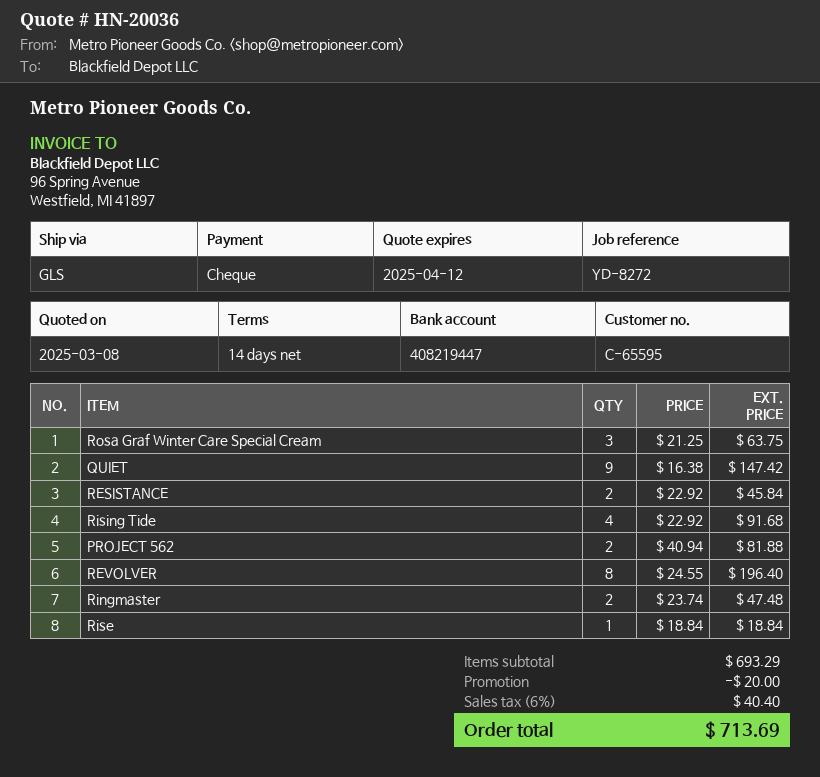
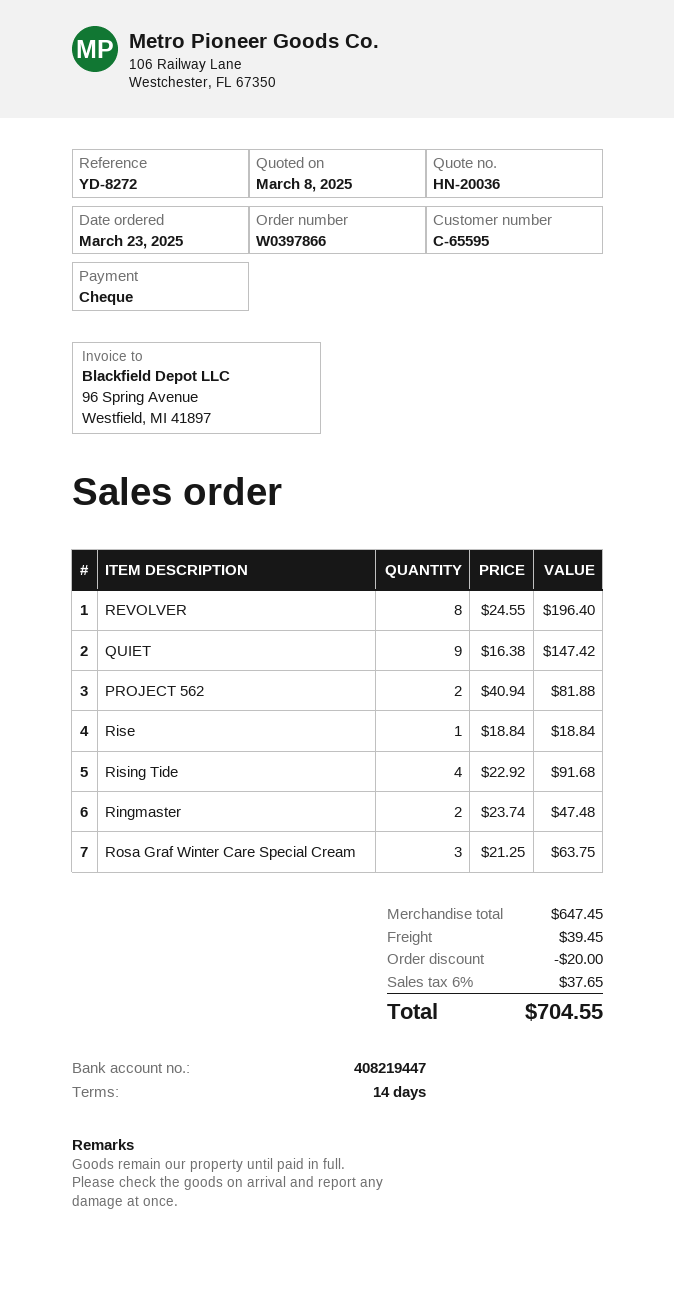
RESISTANCE: 2 x 22.92 = 45.84 -> none
subtotal: 693.29 -> 647.45
shipping: none -> 39.45
tax: 6% = 40.40 -> 6% = 37.65
total: 713.69 -> 704.55

